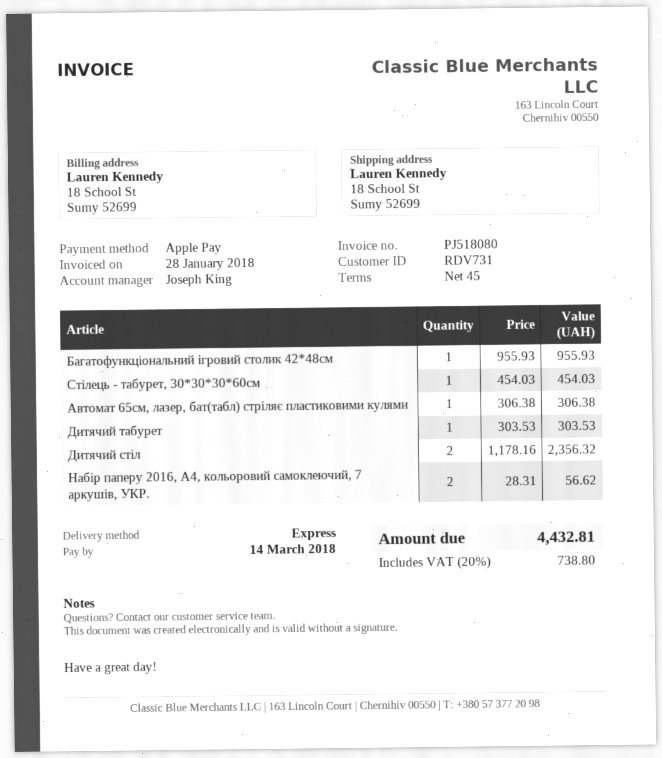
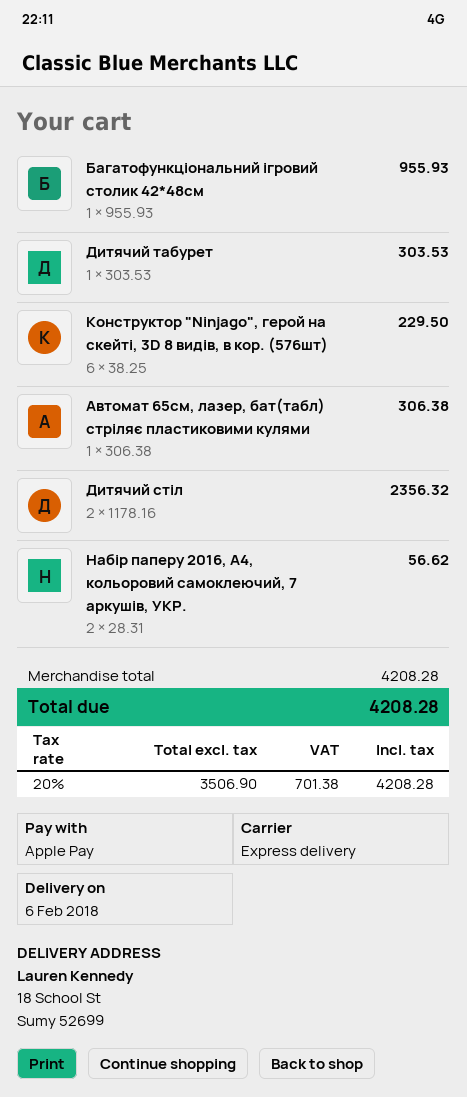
Стілець - табурет, 30*30*30*60см: 1 x 454.03 = 454.03 -> none
Конструктор "Ninjago", герой на скейті, 3D 8 видів, в кор. (576шт): none -> 6 x 38.25 = 229.50
tax: 20% = 738.80 -> 20% = 701.38
total: 4432.81 -> 4208.28

